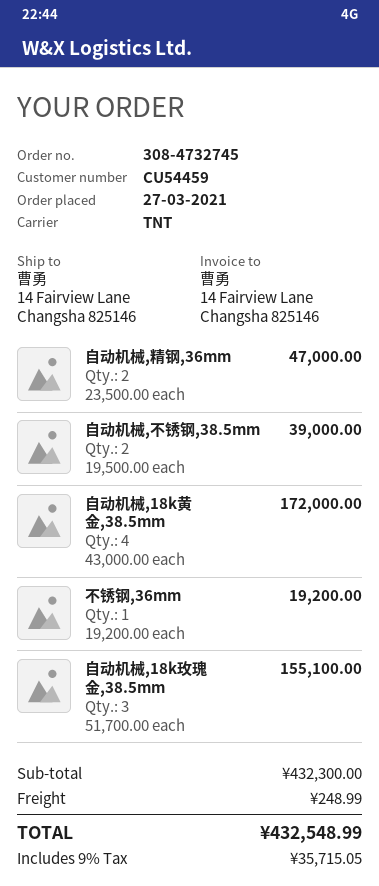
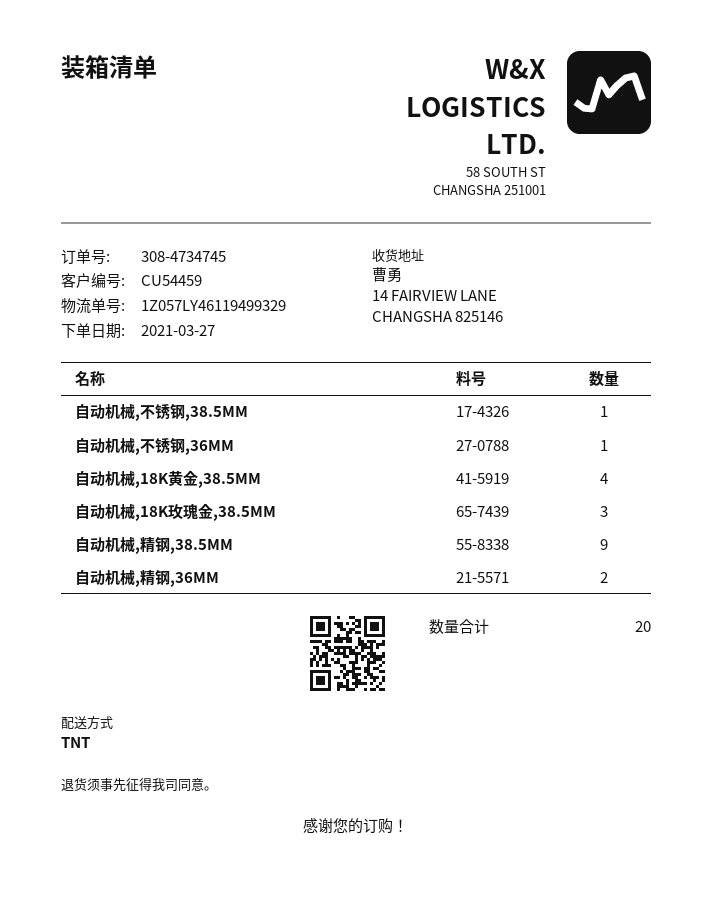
order number: 308-4732745 -> 308-4734745
自动机械,不锈钢,38.5mm: 2 -> 1
不锈钢,36mm: 1 -> none
自动机械,不锈钢,36MM: none -> 1
自动机械,精钢,38.5MM: none -> 9

